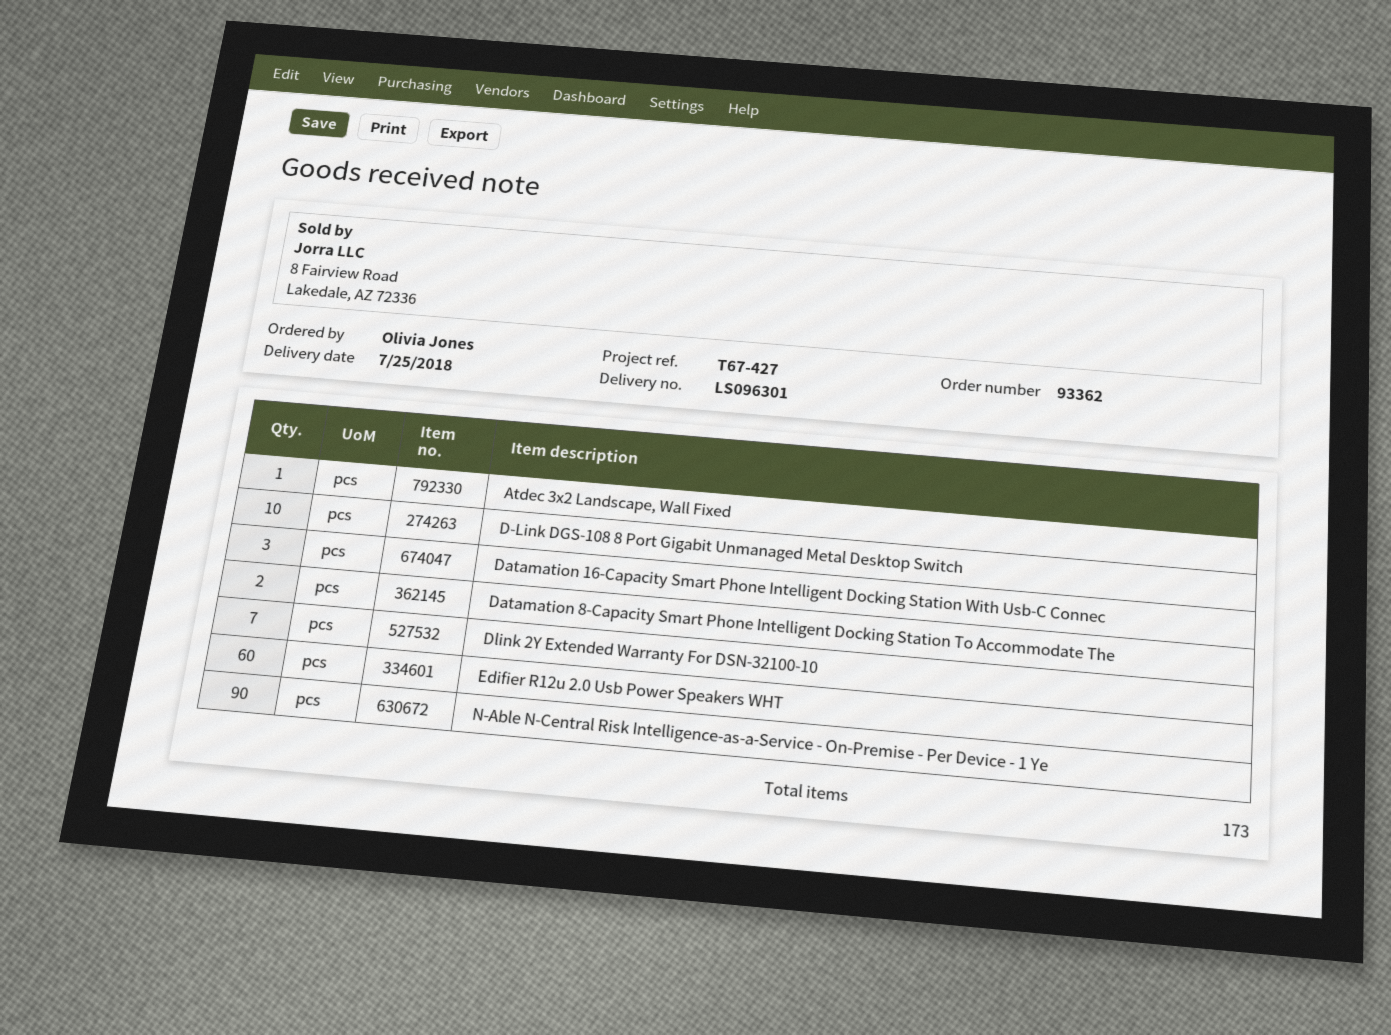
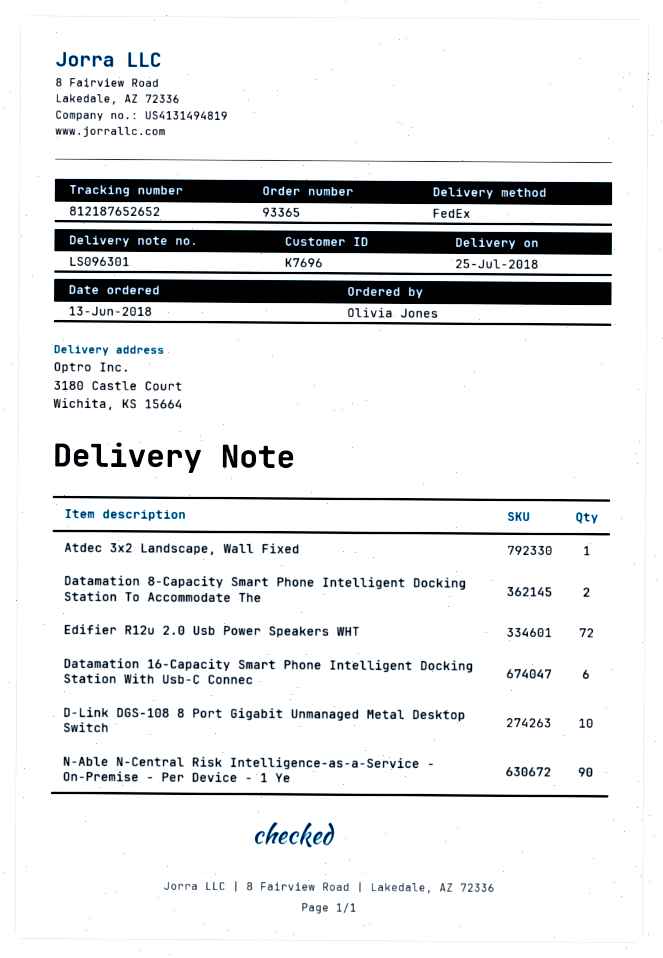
order number: 93362 -> 93365
Datamation 16-Capacity Smart Phone Intelligent Docking Station With Usb-C Connec: 3 -> 6
Dlink 2Y Extended Warranty For DSN-32100-10: 7 -> none
Edifier R12u 2.0 Usb Power Speakers WHT: 60 -> 72

